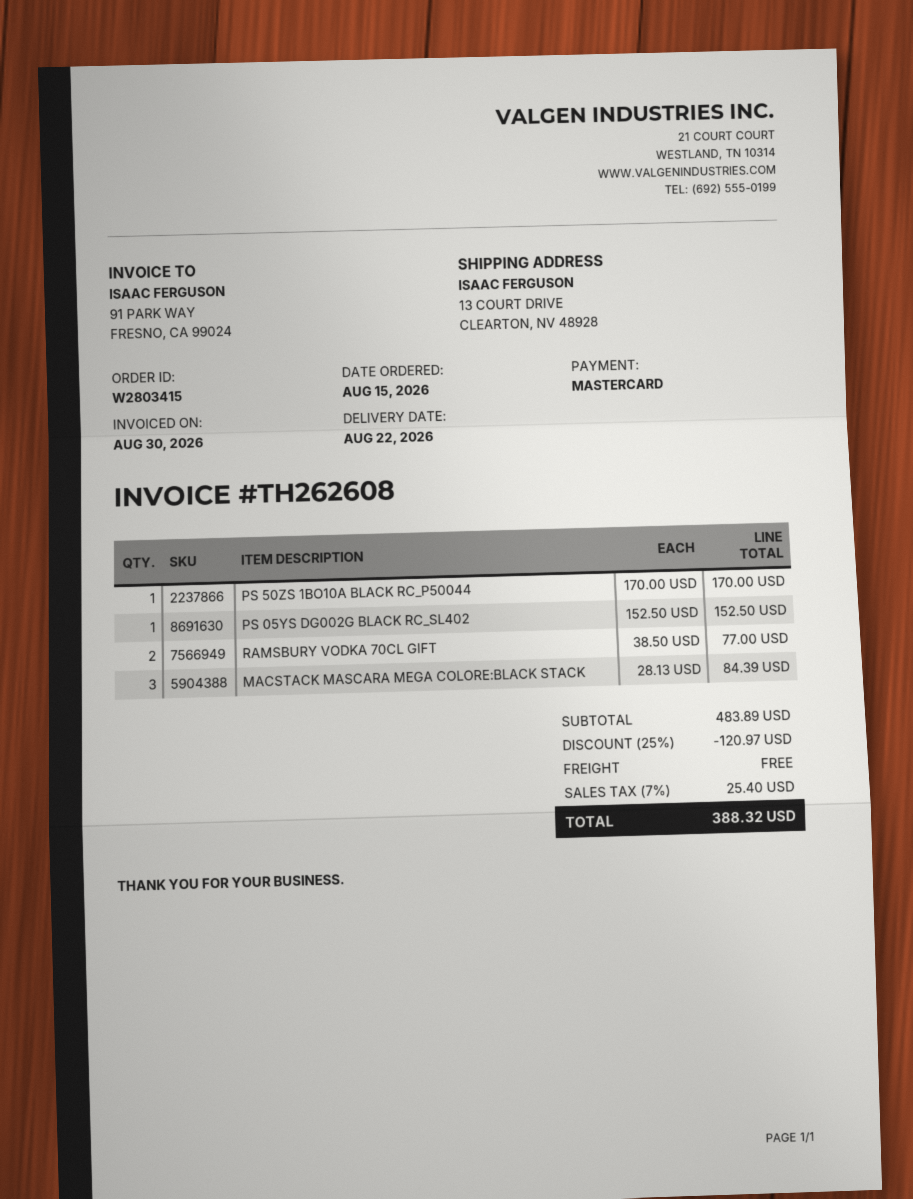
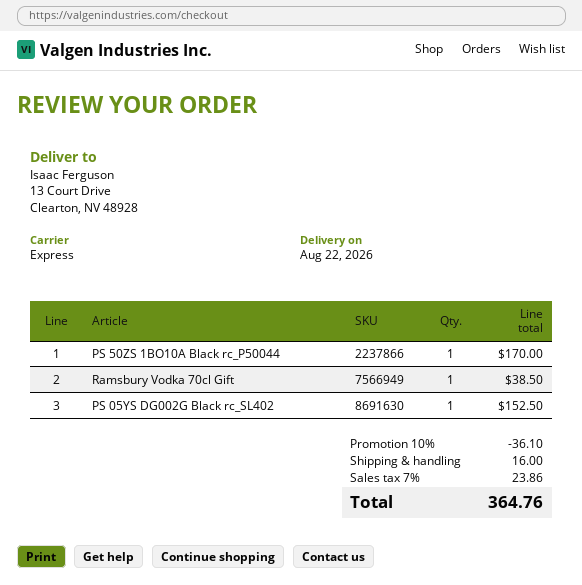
RAMSBURY VODKA 70CL GIFT: 2 for 77.00 -> 1 for 38.50
MACSTACK MASCARA MEGA COLORE:BLACK STACK: 3 for 84.39 -> none
discount: 25% = 120.97 -> 10% = 36.10
shipping: 0.00 -> 16.00
tax: 7% = 25.40 -> 7% = 23.86
total: 388.32 -> 364.76

